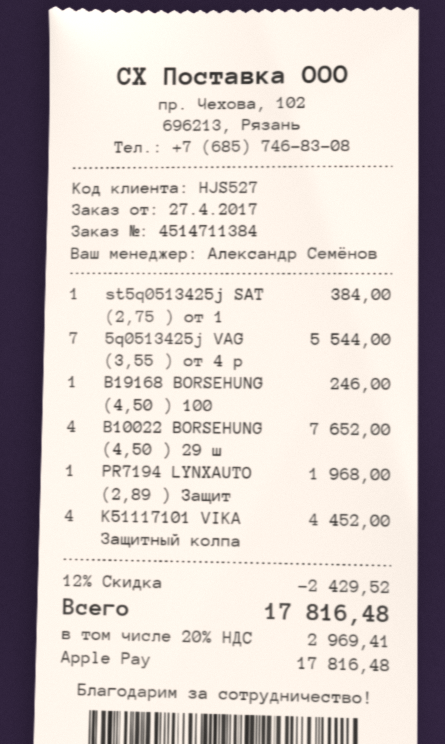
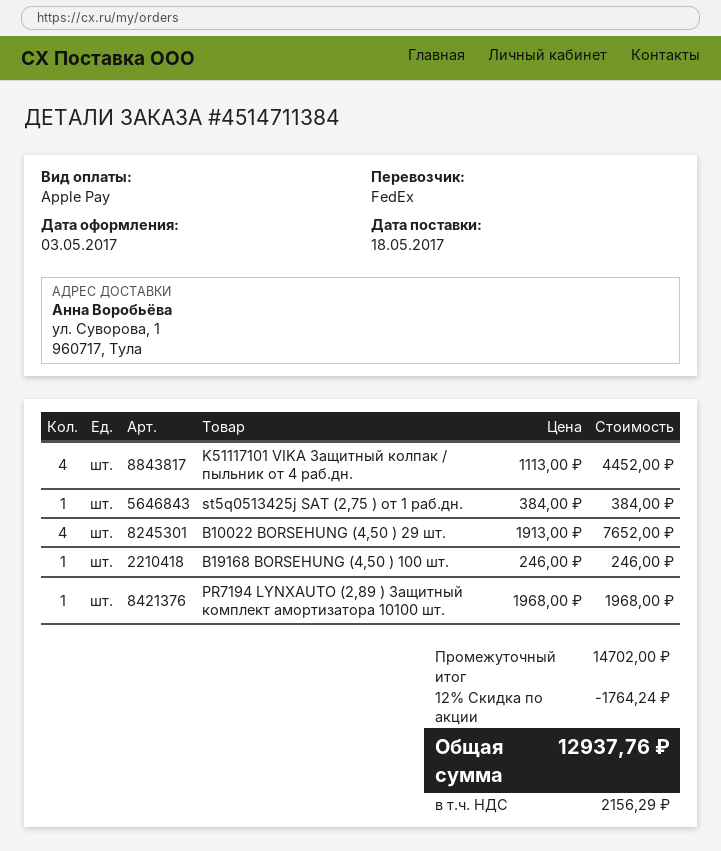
order date: 2017-04-27 -> 2017-05-03
5q0513425j VAG (3,55 ) от 4 р: 7 for 5544.00 -> none
discount: 12% = 2429.52 -> 12% = 1764.24
tax: 2969.41 -> 2156.29
total: 17816.48 -> 12937.76

